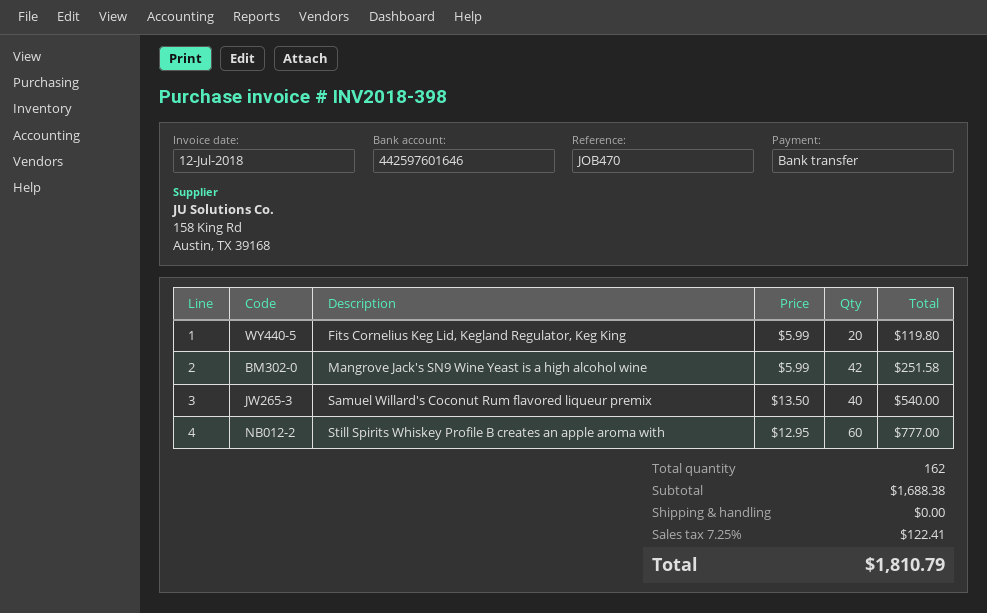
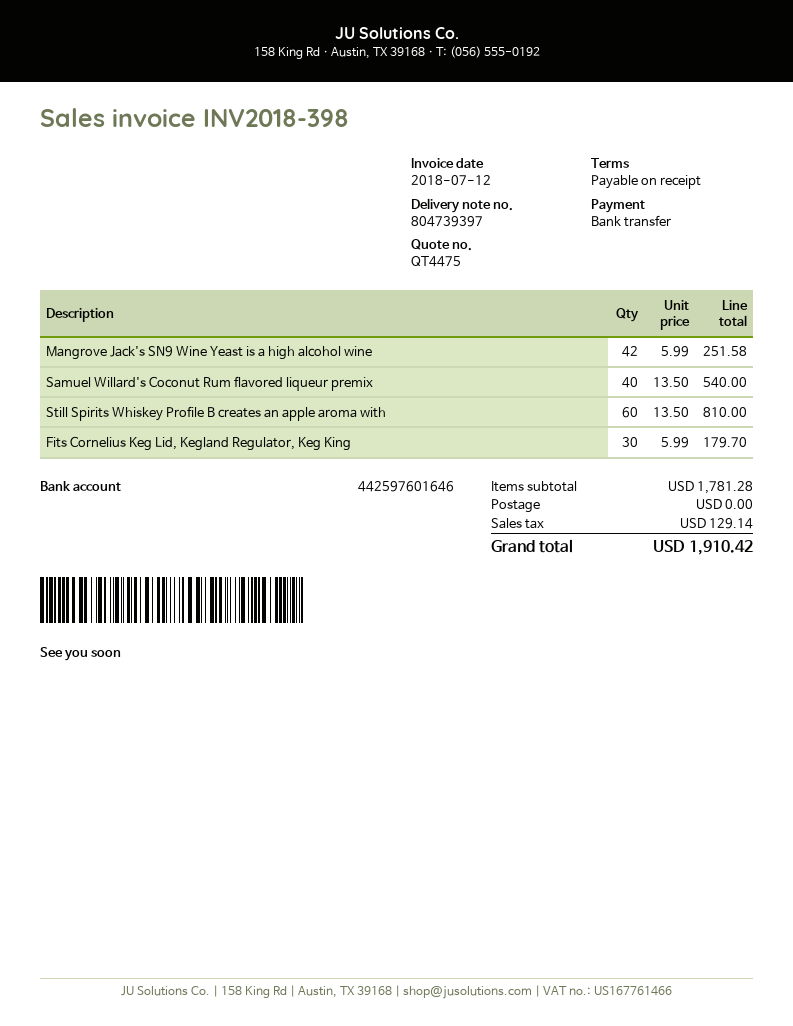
Fits Cornelius Keg Lid, Kegland Regulator, Keg King: 20 x 5.99 = 119.80 -> 30 x 5.99 = 179.70
Still Spirits Whiskey Profile B creates an apple aroma with: 60 x 12.95 = 777.00 -> 60 x 13.50 = 810.00
subtotal: 1688.38 -> 1781.28
tax: 122.41 -> 129.14
total: 1810.79 -> 1910.42

